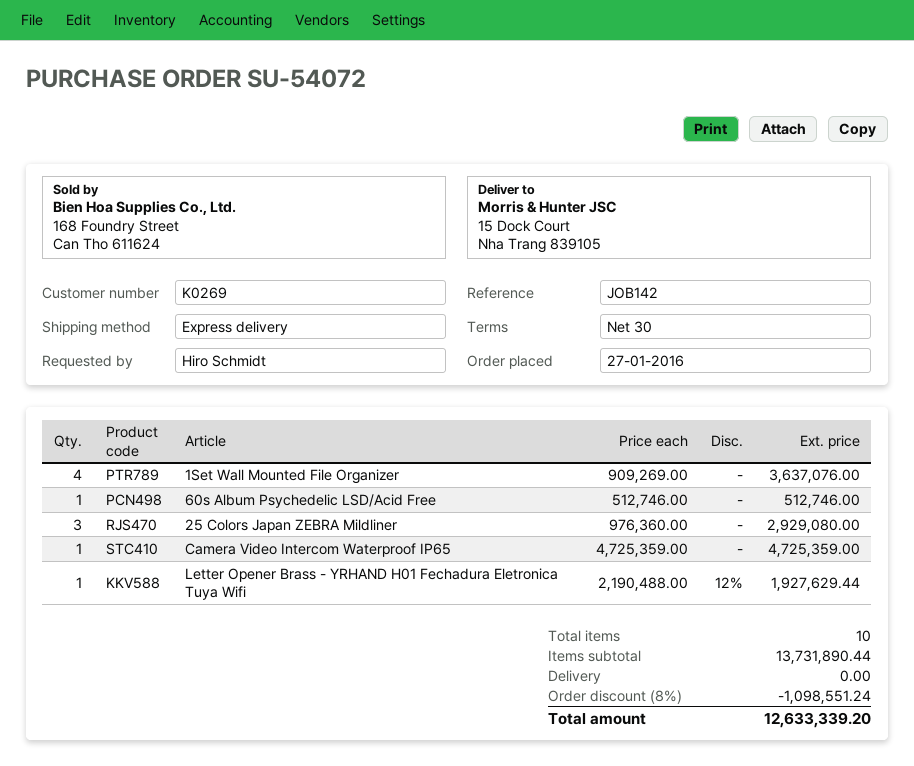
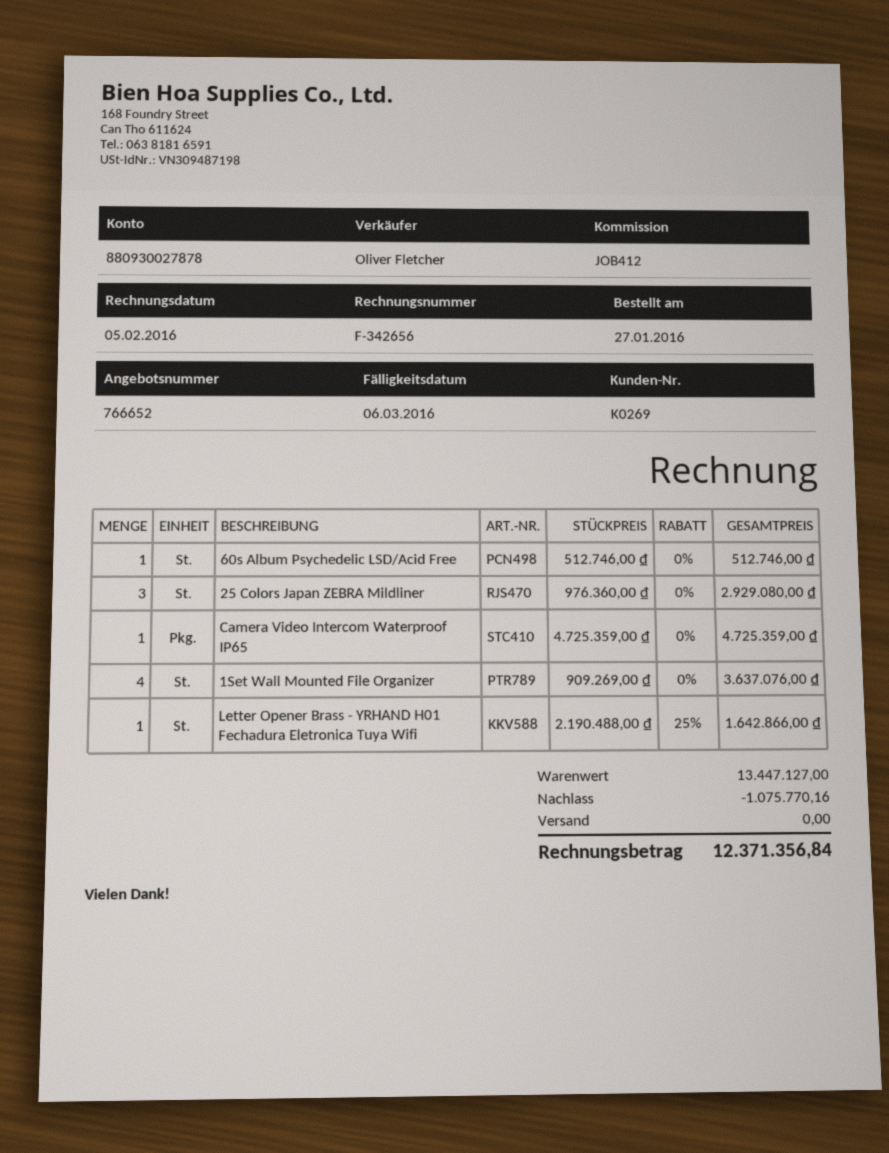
reference: JOB142 -> JOB412
Letter Opener Brass - YRHAND H01 Fechadura Eletronica Tuya Wifi: 1 x 2190488.00 - 12% = 1927629.44 -> 1 x 2190488.00 - 25% = 1642866.00
subtotal: 13731890.44 -> 13447127.00
discount: 1098551.24 -> 1075770.16
total: 12633339.20 -> 12371356.84

